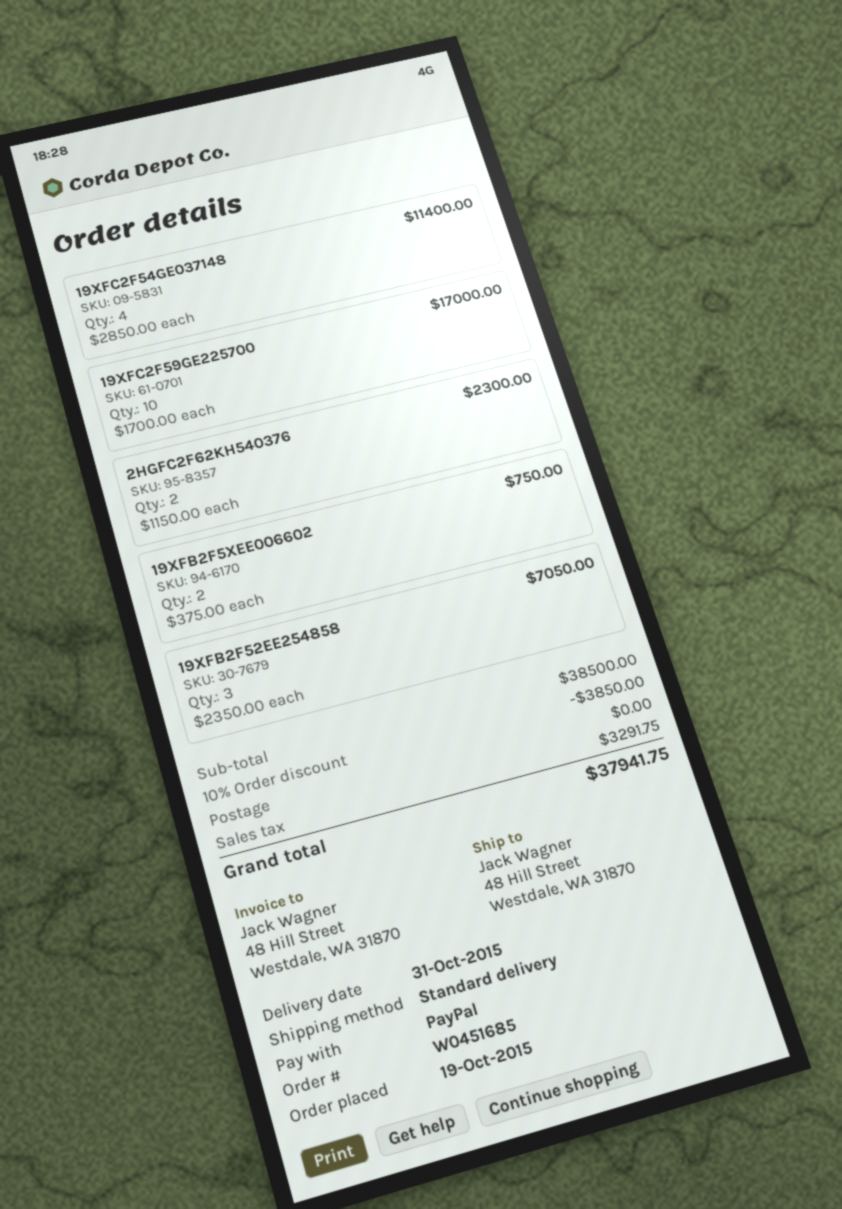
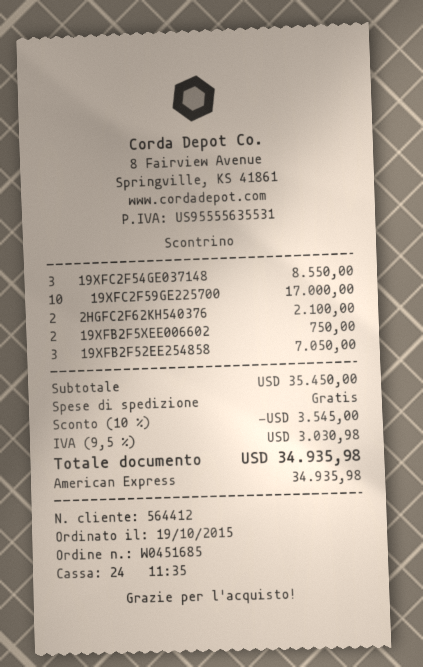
payment method: PayPal -> American Express
19XFC2F54GE037148: 4 for 11400.00 -> 3 for 8550.00
2HGFC2F62KH540376: 2 for 2300.00 -> 2 for 2100.00
subtotal: 38500.00 -> 35450.00
discount: 10% = 3850.00 -> 10% = 3545.00
tax: 3291.75 -> 3030.98
total: 37941.75 -> 34935.98

